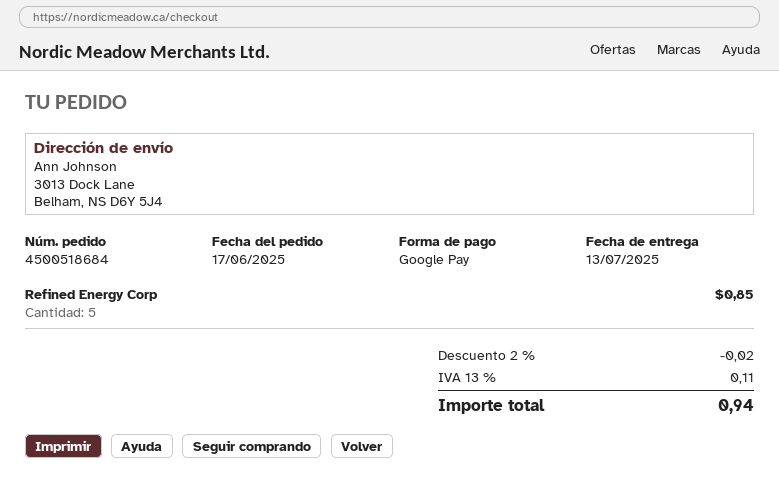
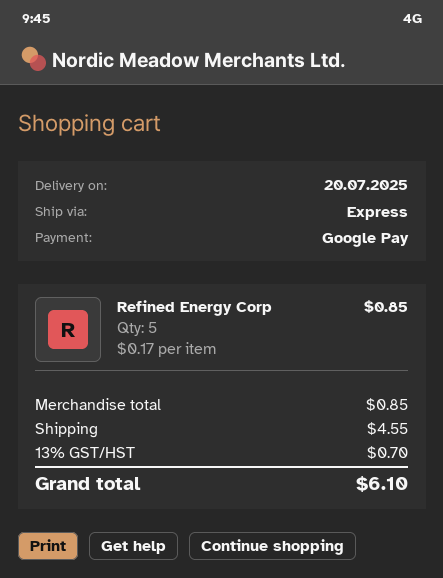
delivery date: 2025-07-13 -> 2025-07-20
discount: 2% = 0.02 -> none
shipping: none -> 4.55
tax: 13% = 0.11 -> 13% = 0.70
total: 0.94 -> 6.10

